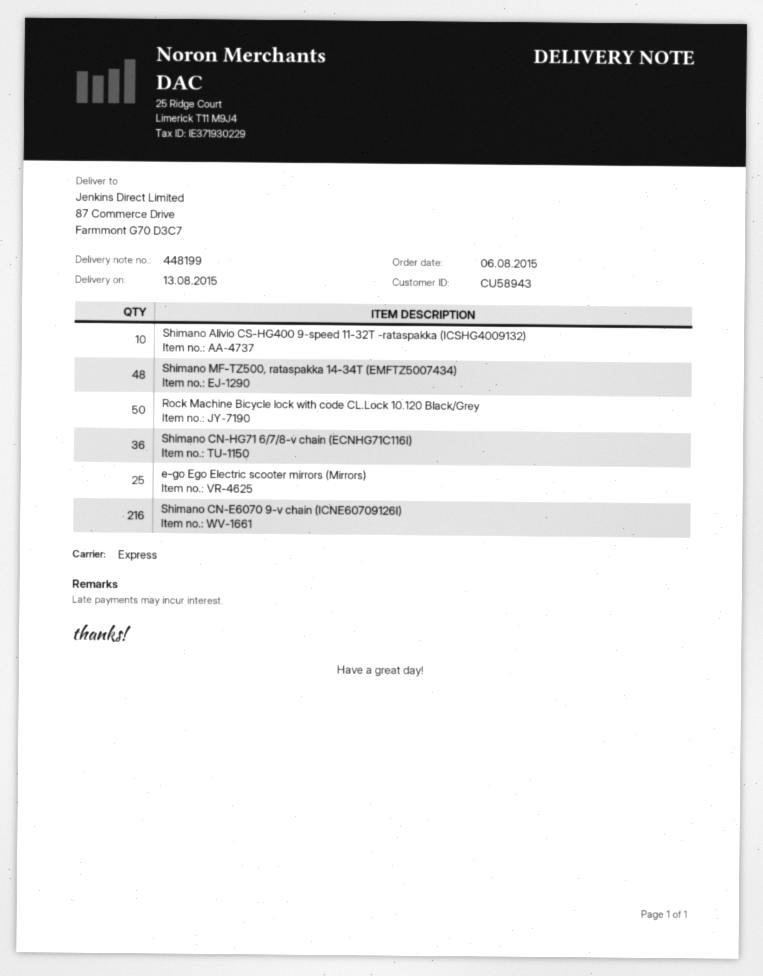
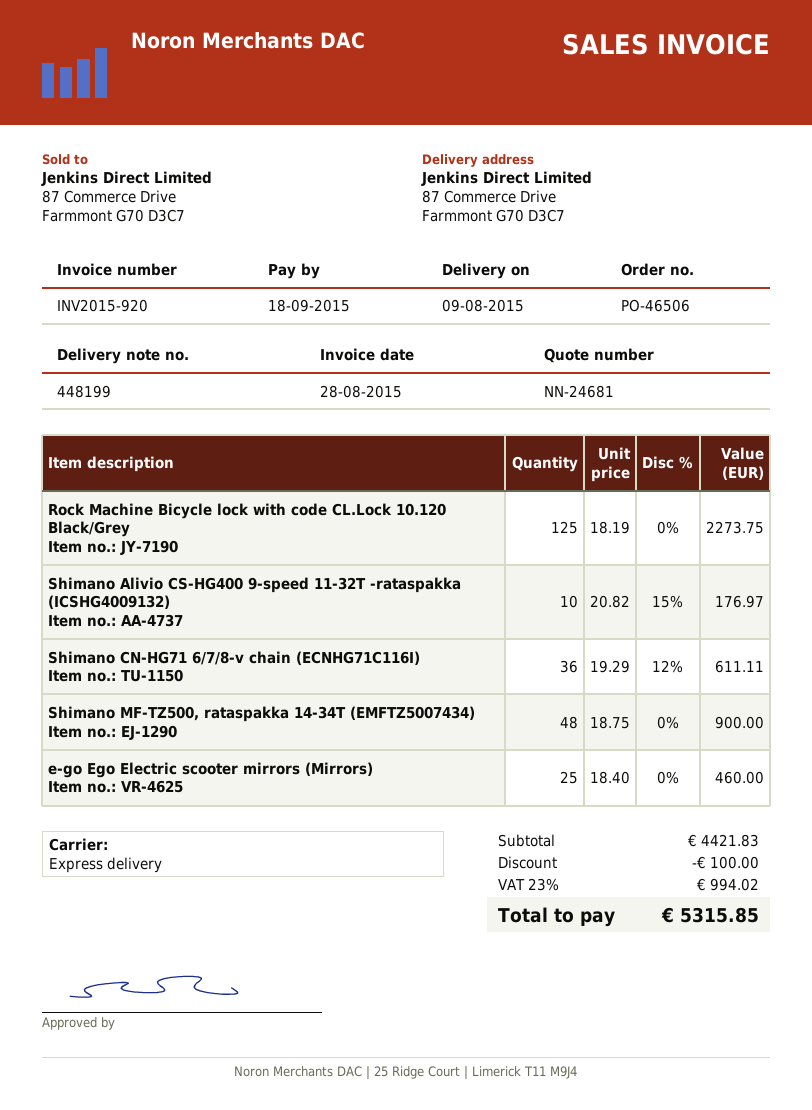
delivery date: 2015-08-13 -> 2015-08-09
Rock Machine Bicycle lock with code CL.Lock 10.120 Black/Grey: 50 -> 125
Shimano CN-E6070 9-v chain (ICNE60709126I): 216 -> none

